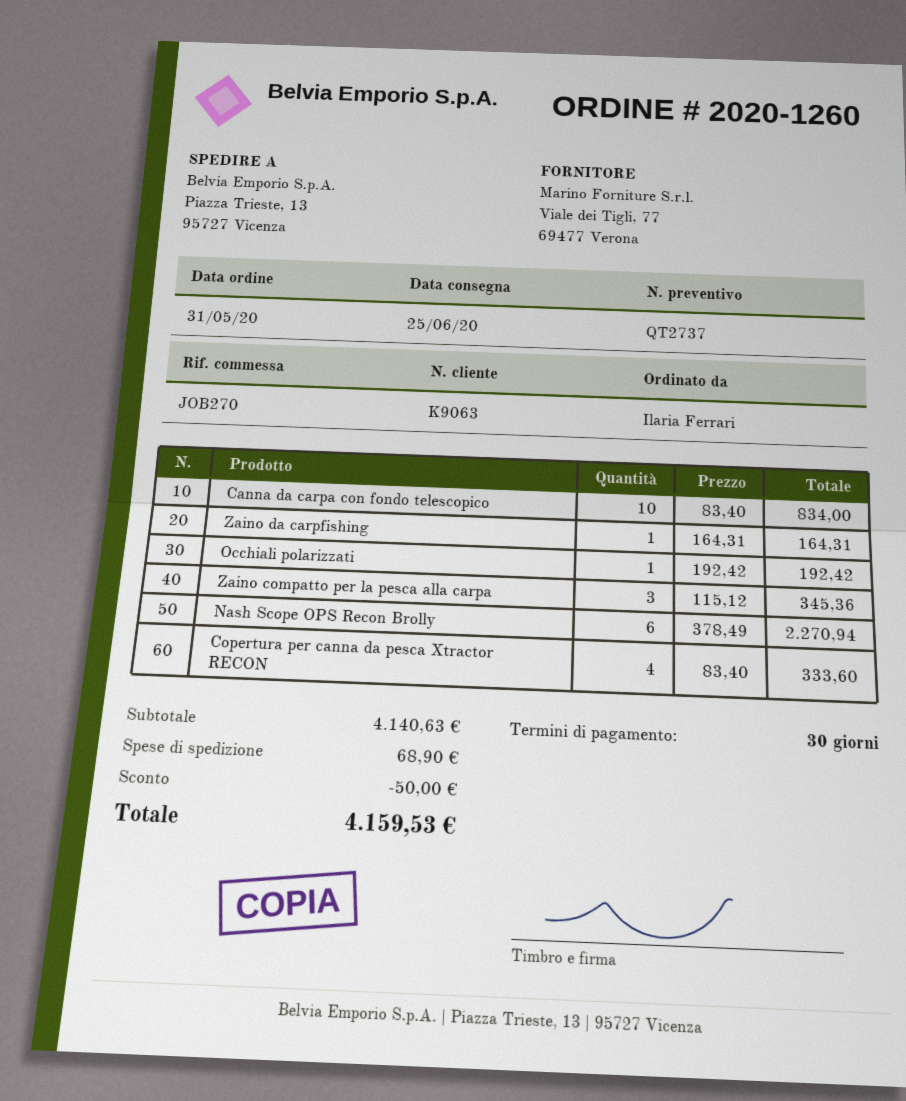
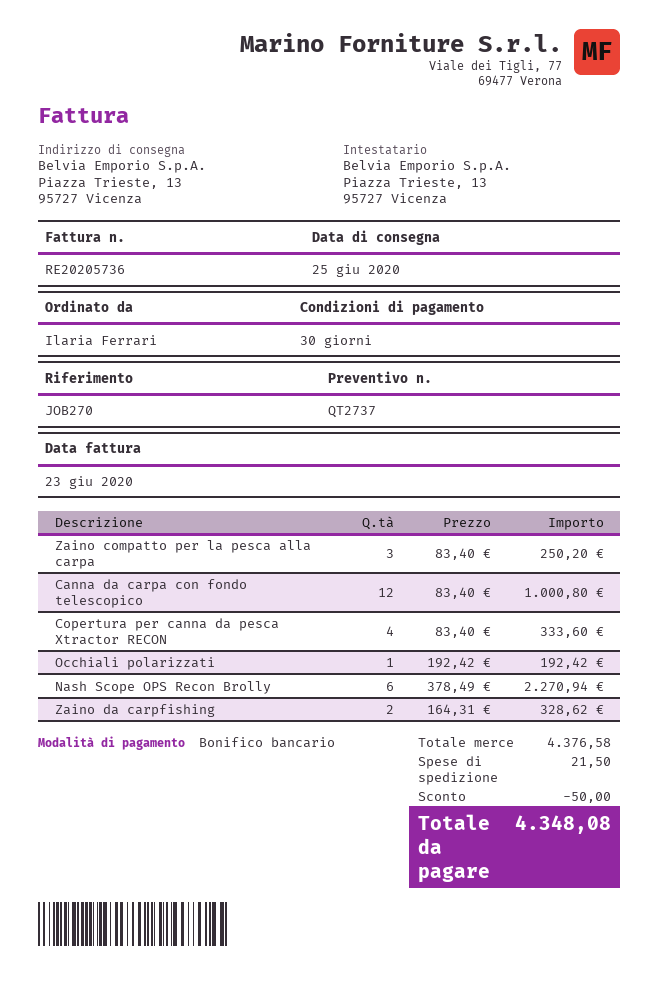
Canna da carpa con fondo telescopico: 10 x 83.40 = 834.00 -> 12 x 83.40 = 1000.80
Zaino da carpfishing: 1 x 164.31 = 164.31 -> 2 x 164.31 = 328.62
Zaino compatto per la pesca alla carpa: 3 x 115.12 = 345.36 -> 3 x 83.40 = 250.20
subtotal: 4140.63 -> 4376.58
shipping: 68.90 -> 21.50
total: 4159.53 -> 4348.08

